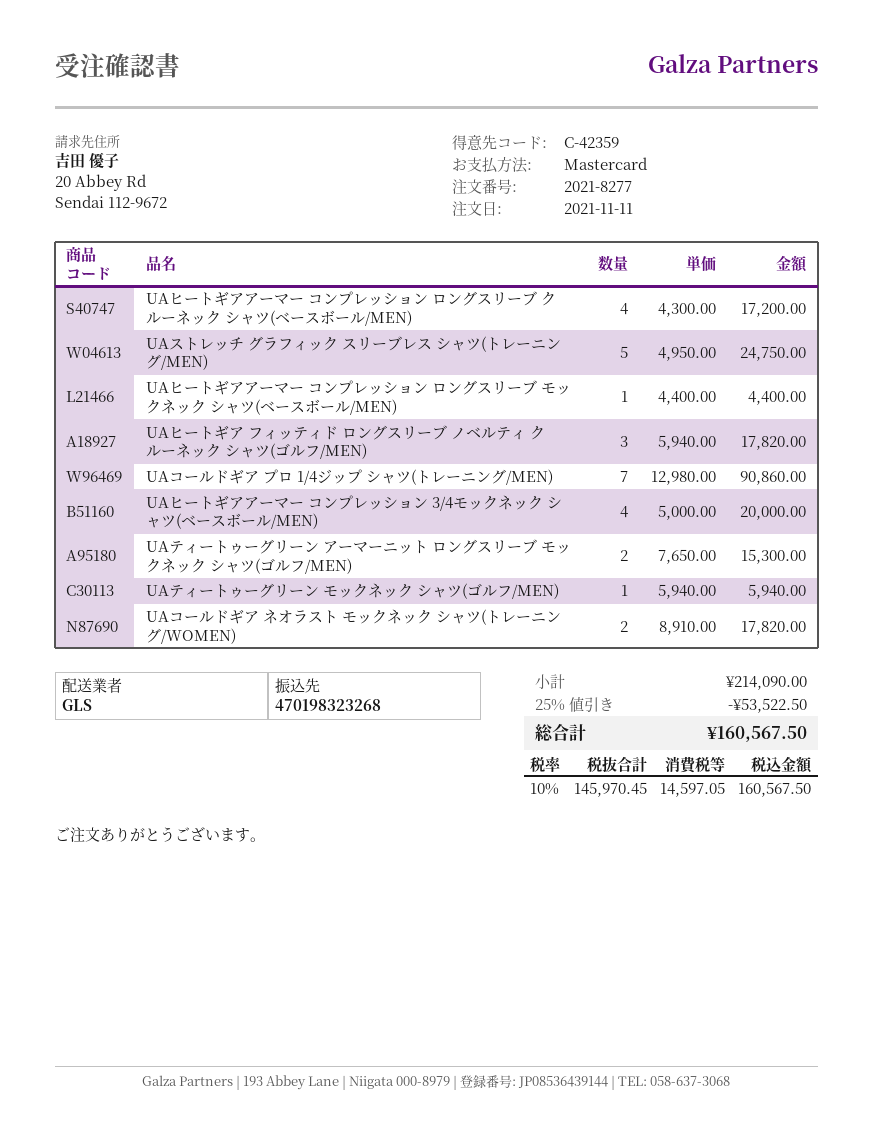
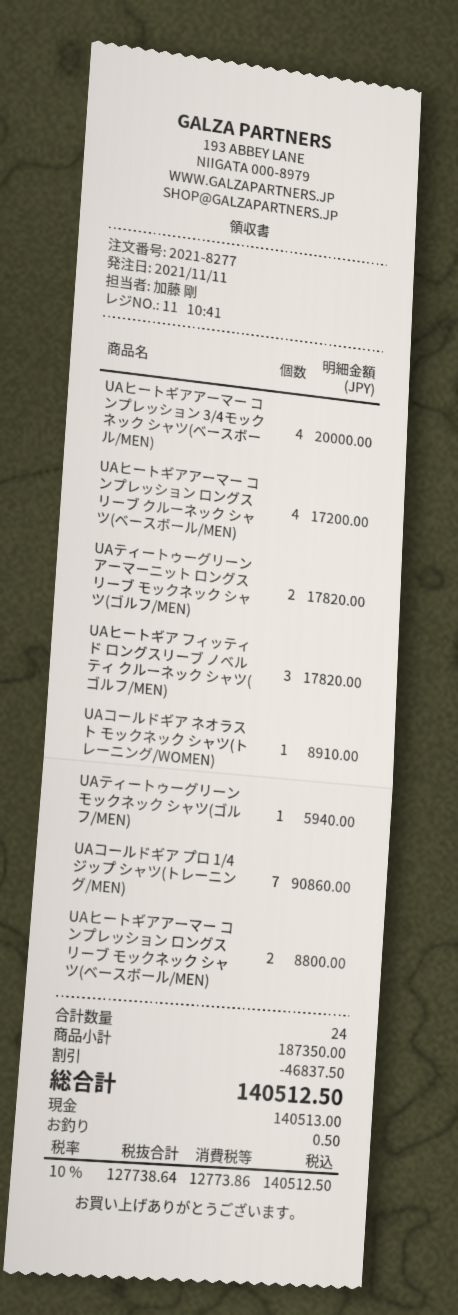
payment method: Mastercard -> cash
UAストレッチ グラフィック スリーブレス シャツ(トレーニング/MEN): 5 for 24750.00 -> none
UAヒートギアアーマー コンプレッション ロングスリーブ モックネック シャツ(ベースボール/MEN): 1 for 4400.00 -> 2 for 8800.00
UAティートゥーグリーン アーマーニット ロングスリーブ モックネック シャツ(ゴルフ/MEN): 2 for 15300.00 -> 2 for 17820.00
UAコールドギア ネオラスト モックネック シャツ(トレーニング/WOMEN): 2 for 17820.00 -> 1 for 8910.00
subtotal: 214090.00 -> 187350.00
discount: 53522.50 -> 46837.50
net: 145970.45 -> 127738.64
tax: 10% = 14597.05 -> 10% = 12773.86
total: 160567.50 -> 140512.50

